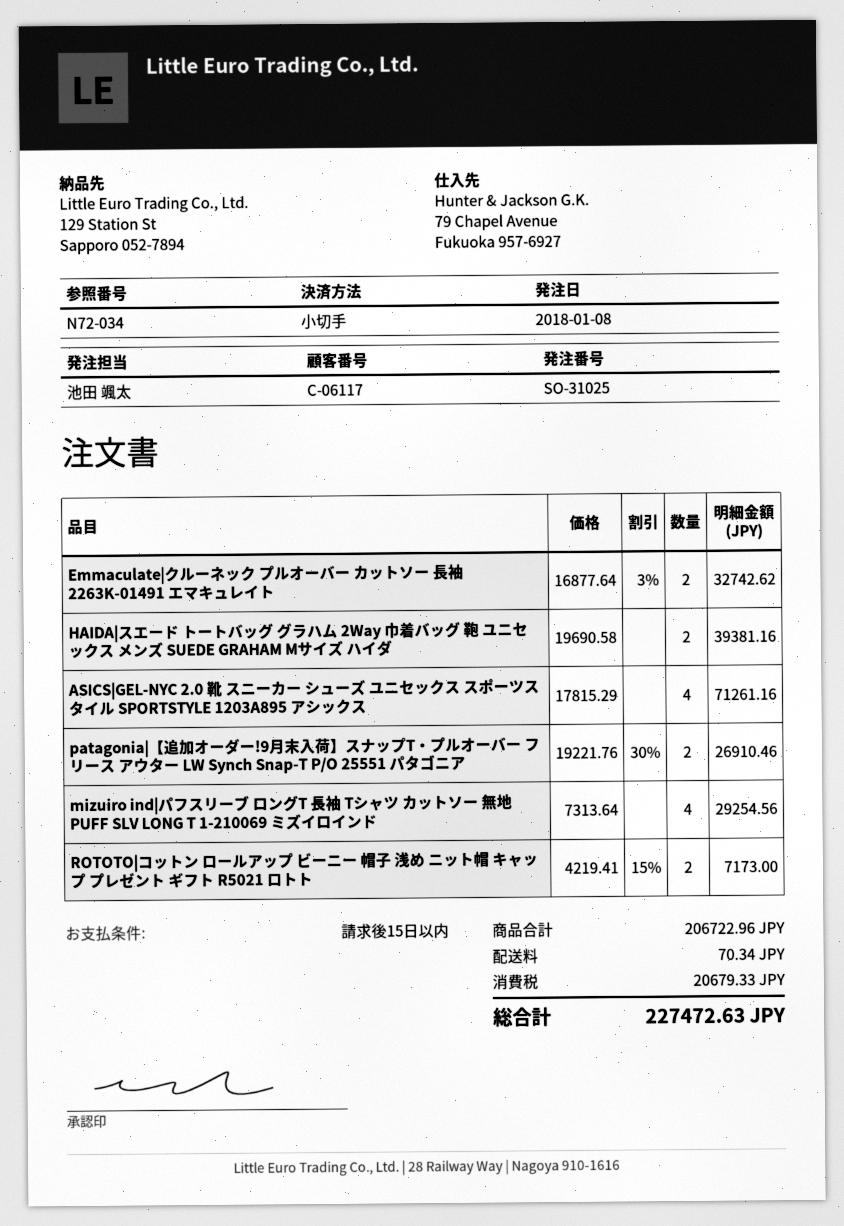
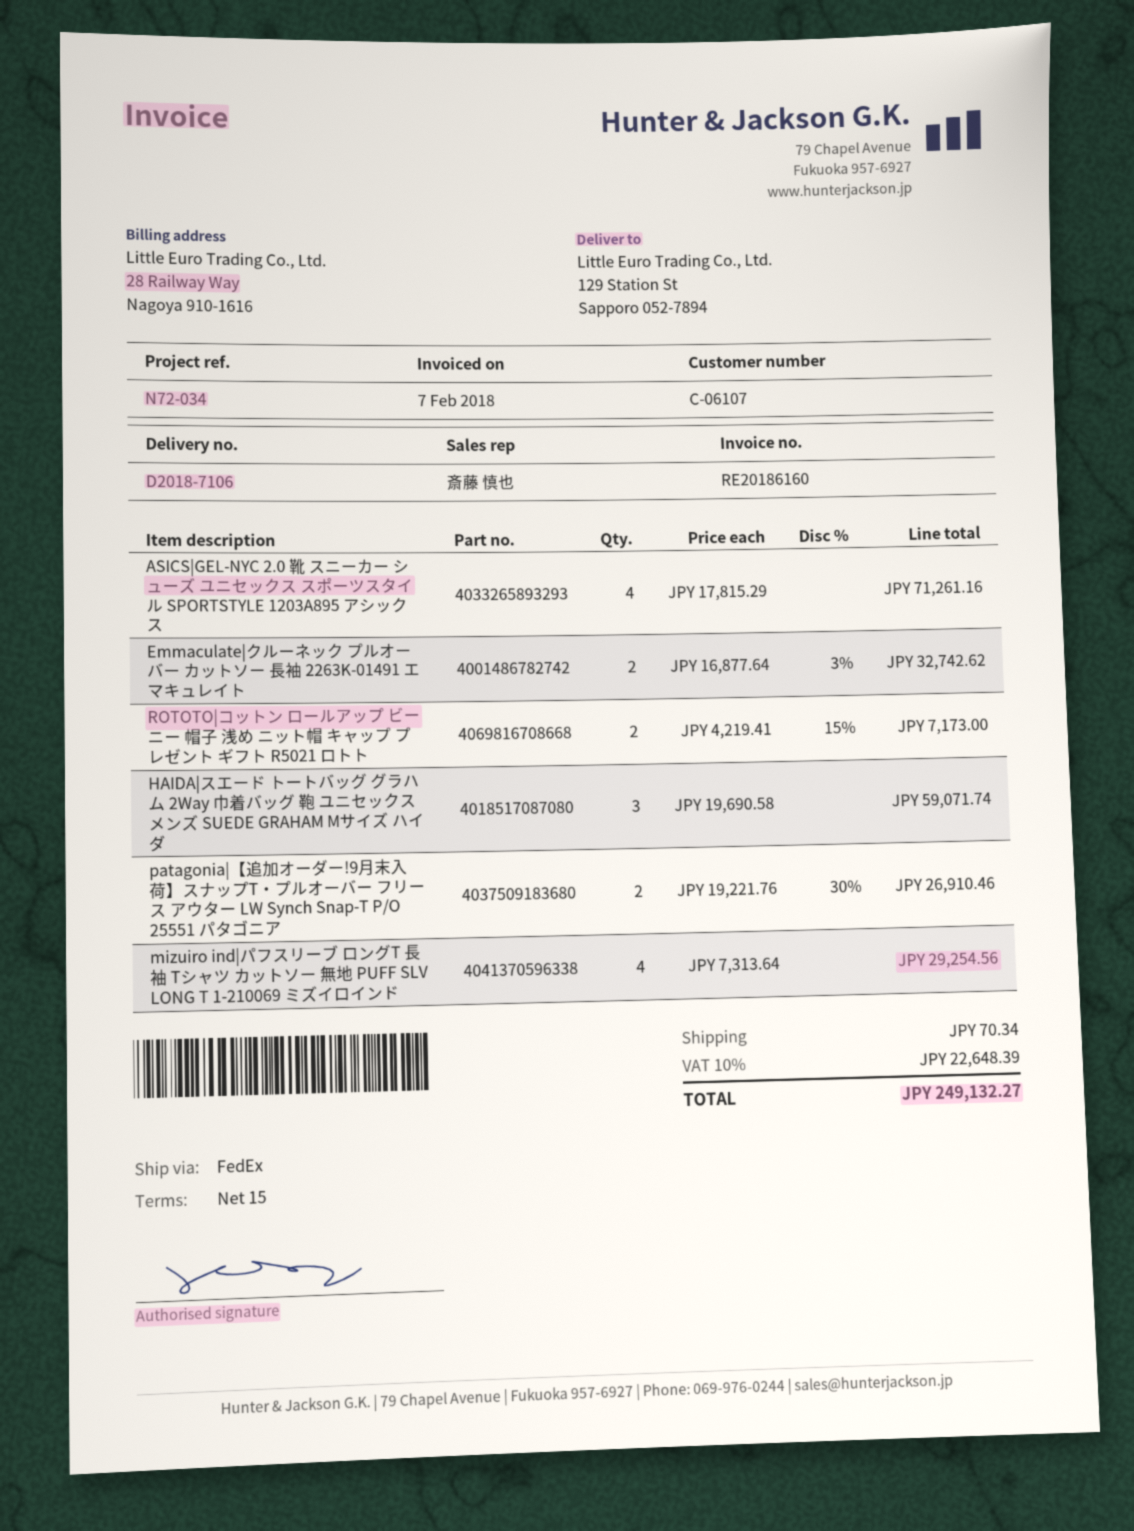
customer number: C-06117 -> C-06107
HAIDA|スエード トートバッグ グラハム 2Way 巾着バッグ 鞄 ユニセックス メンズ SUEDE GRAHAM Mサイズ ハイダ: 2 x 19690.58 = 39381.16 -> 3 x 19690.58 = 59071.74
tax: 20679.33 -> 22648.39
total: 227472.63 -> 249132.27

